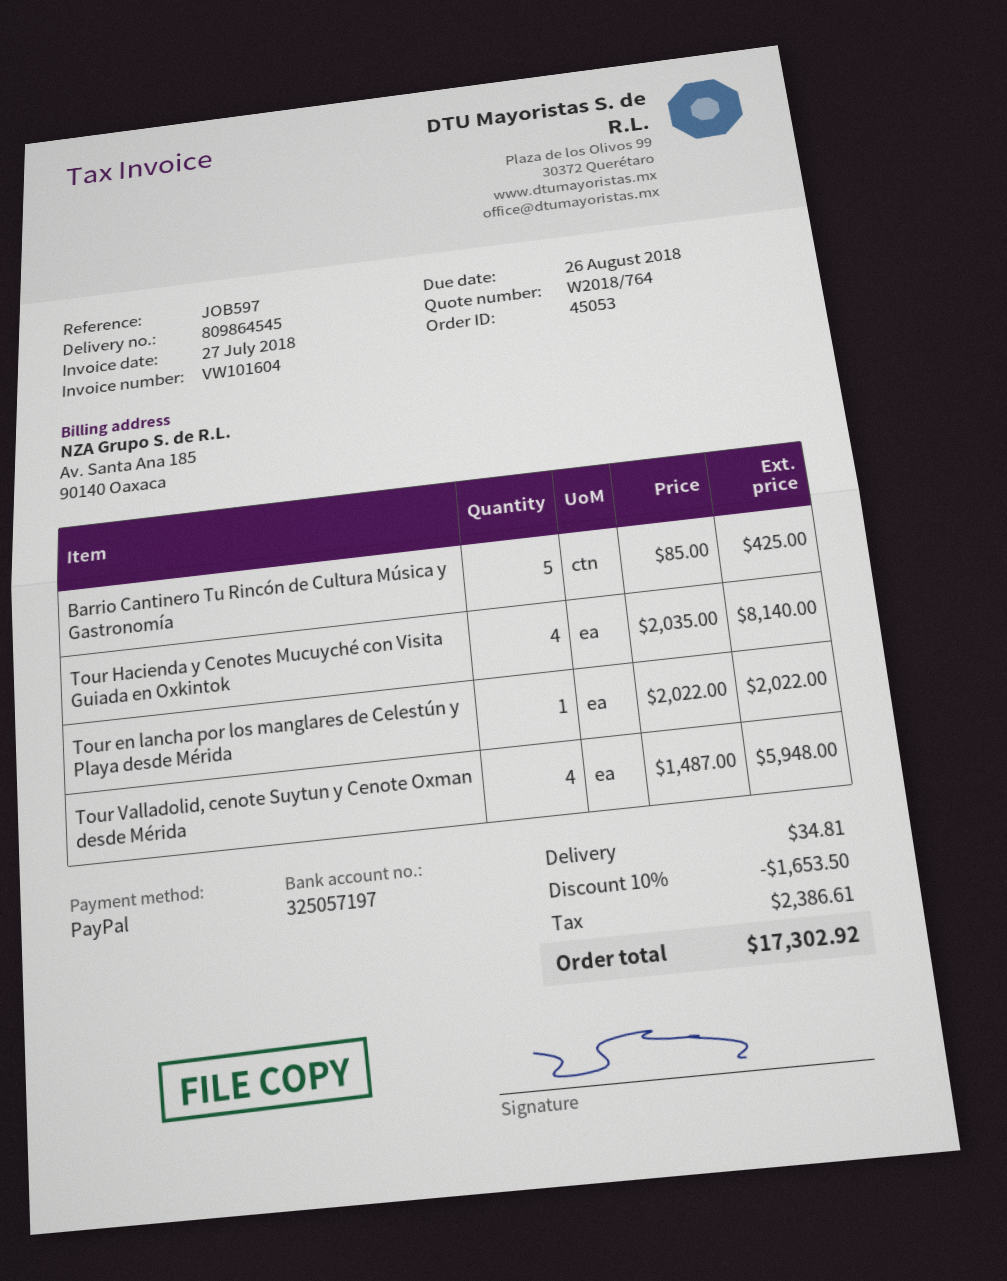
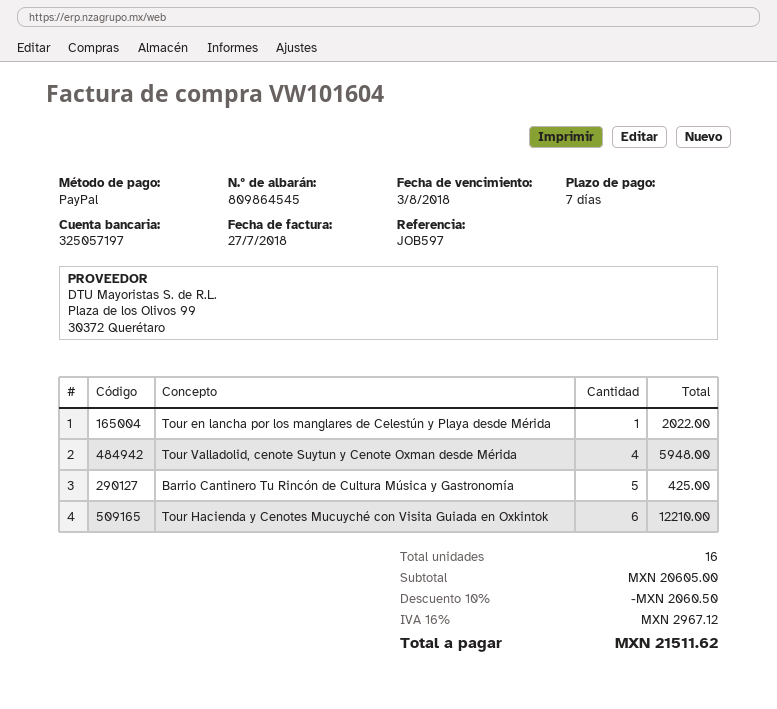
due date: 2018-08-26 -> 2018-08-03
Tour Hacienda y Cenotes Mucuyché con Visita Guiada en Oxkintok: 4 for 8140.00 -> 6 for 12210.00
discount: 10% = 1653.50 -> 10% = 2060.50
shipping: 34.81 -> none
tax: 2386.61 -> 2967.12
total: 17302.92 -> 21511.62

